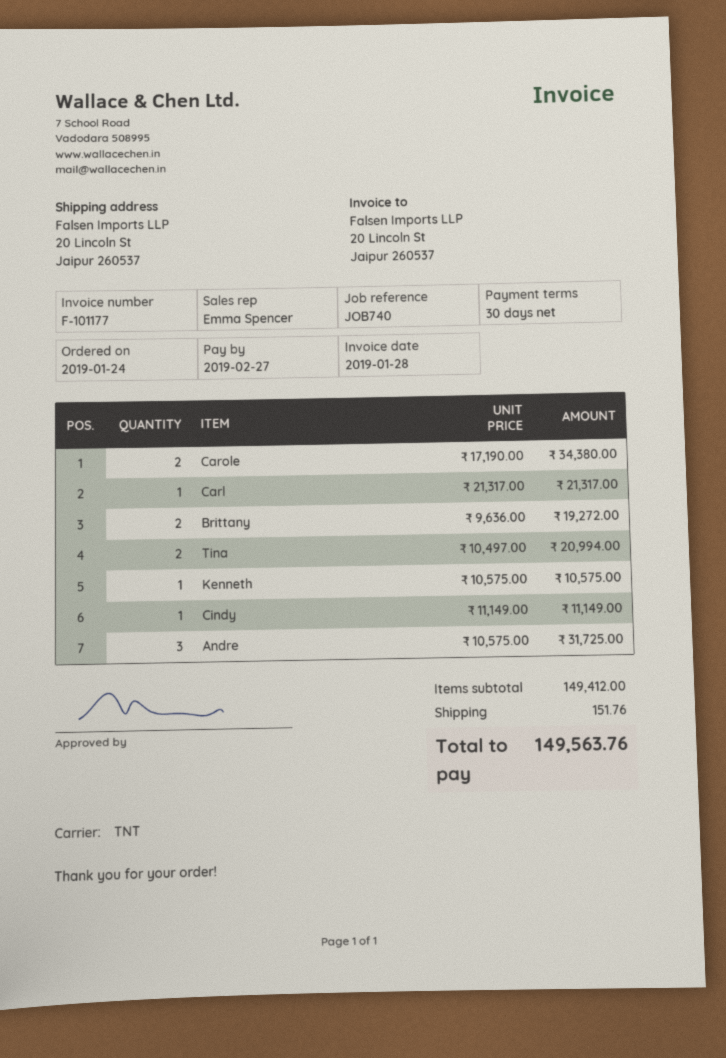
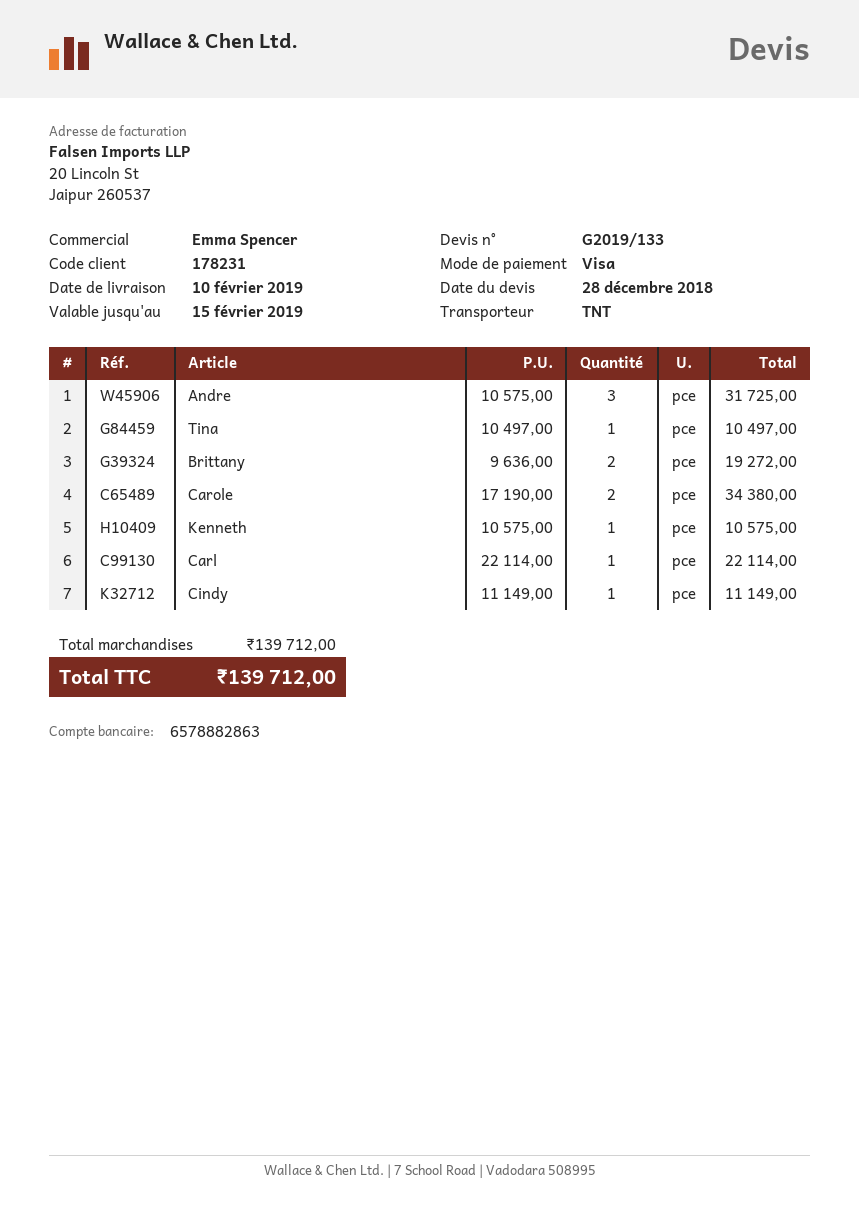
Carl: 1 x 21317.00 = 21317.00 -> 1 x 22114.00 = 22114.00
Tina: 2 x 10497.00 = 20994.00 -> 1 x 10497.00 = 10497.00
subtotal: 149412.00 -> 139712.00
shipping: 151.76 -> none
total: 149563.76 -> 139712.00

